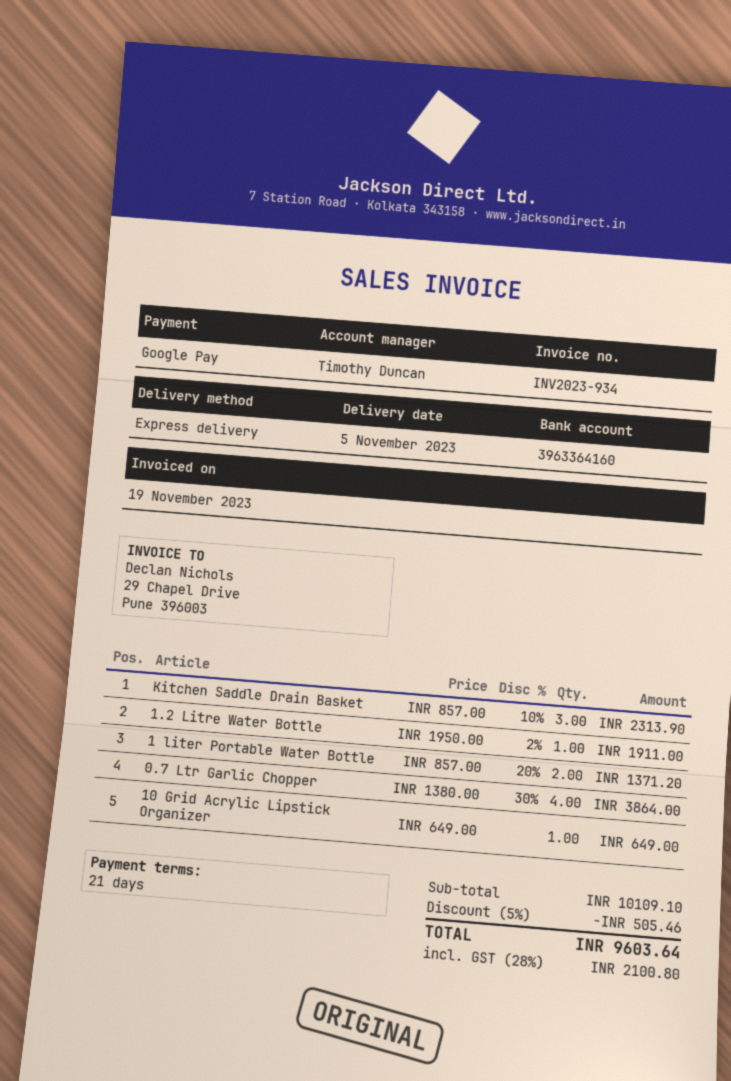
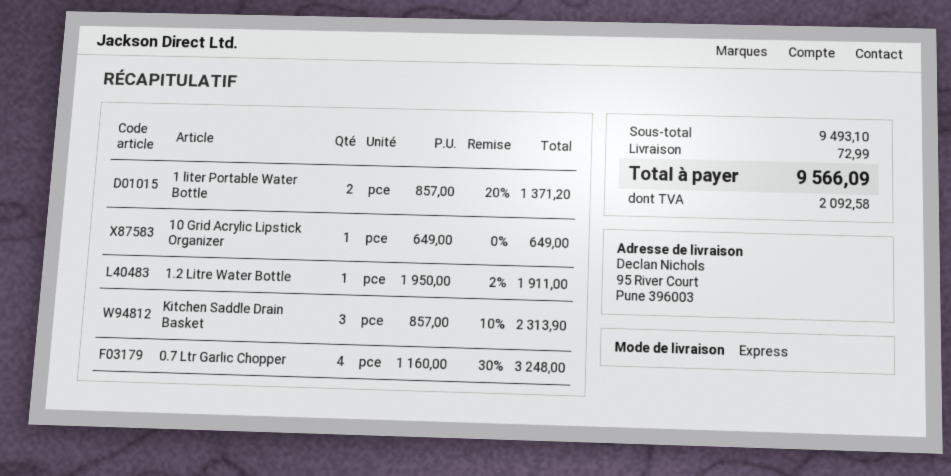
0.7 Ltr Garlic Chopper: 4 x 1380.00 - 30% = 3864.00 -> 4 x 1160.00 - 30% = 3248.00
subtotal: 10109.10 -> 9493.10
discount: 5% = 505.46 -> none
shipping: none -> 72.99
tax: 2100.80 -> 2092.58
total: 9603.64 -> 9566.09

